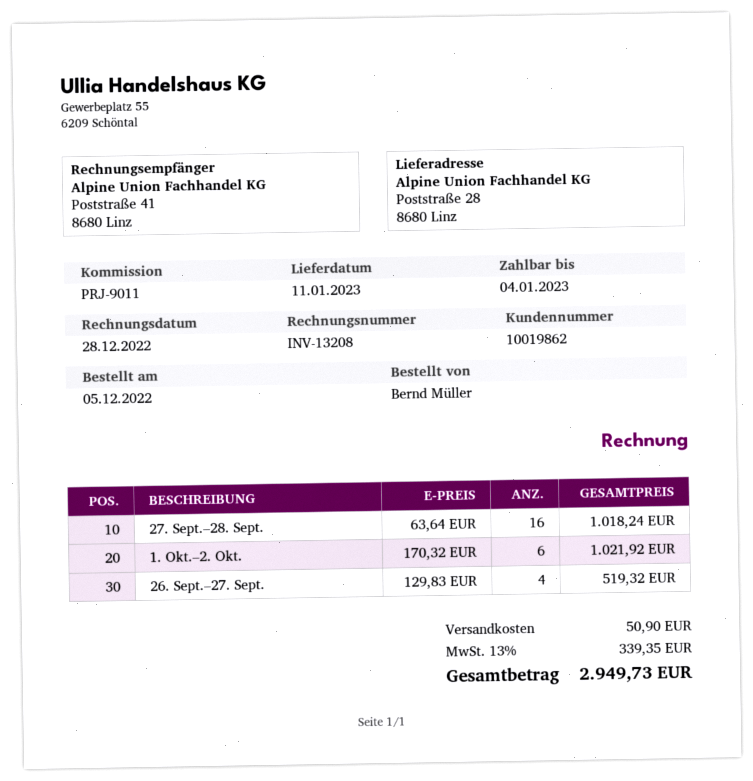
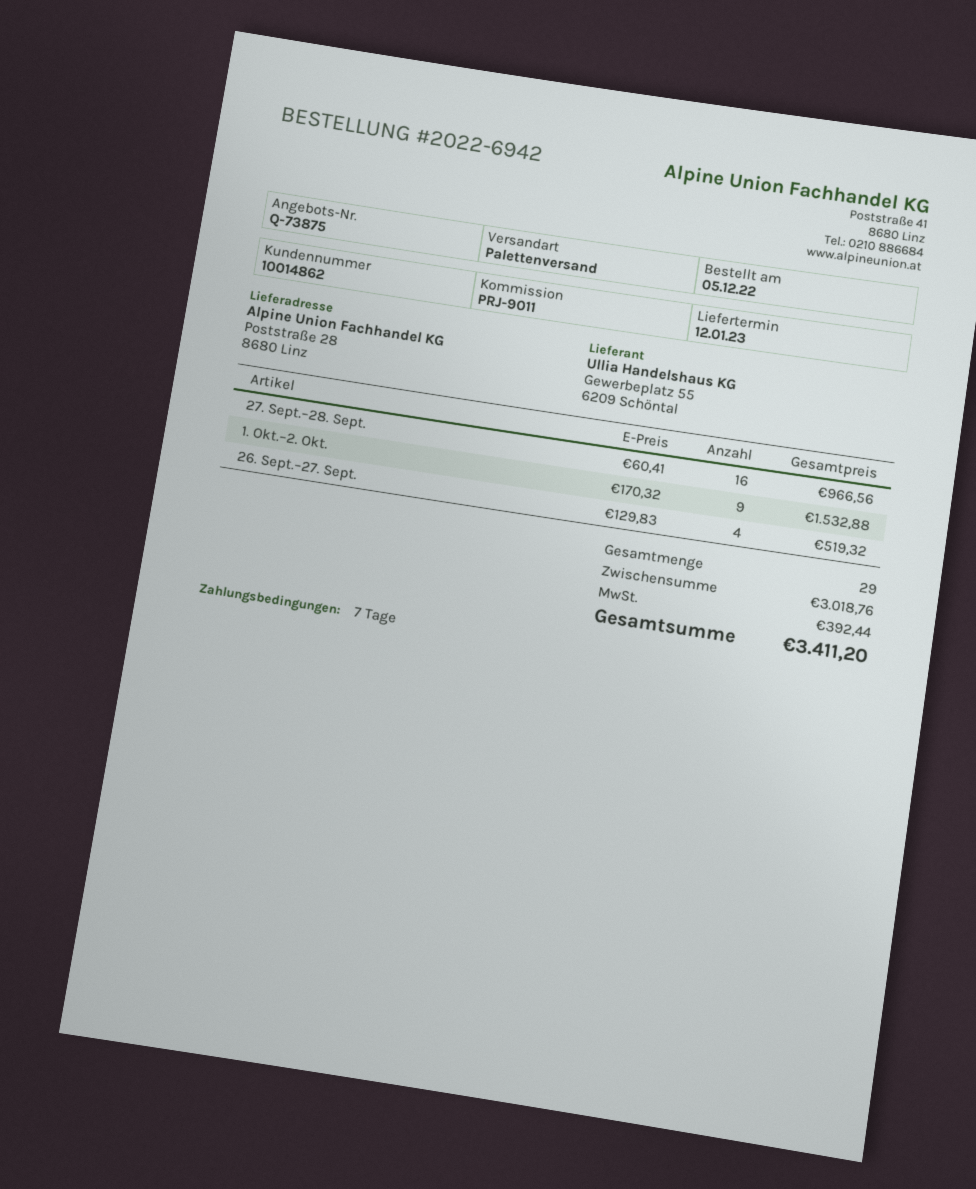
delivery date: 2023-01-11 -> 2023-01-12
customer number: 10019862 -> 10014862
27. Sept.–28. Sept.: 16 x 63.64 = 1018.24 -> 16 x 60.41 = 966.56
1. Okt.–2. Okt.: 6 x 170.32 = 1021.92 -> 9 x 170.32 = 1532.88
shipping: 50.90 -> none
tax: 339.35 -> 392.44
total: 2949.73 -> 3411.20

